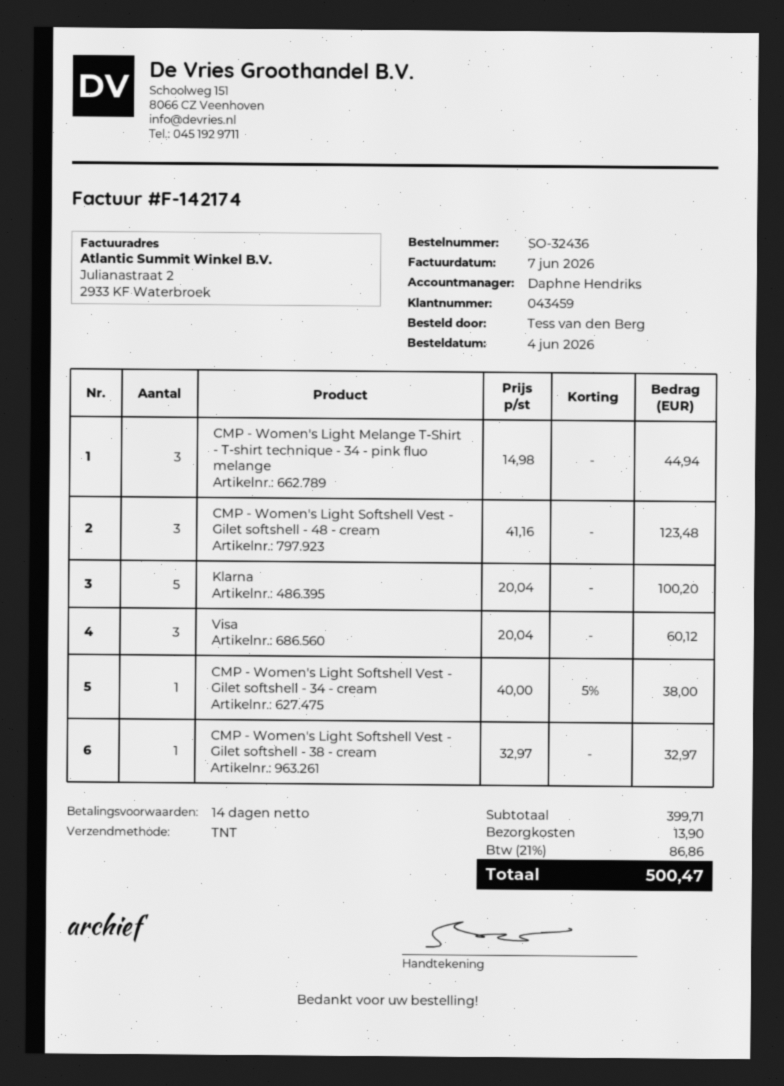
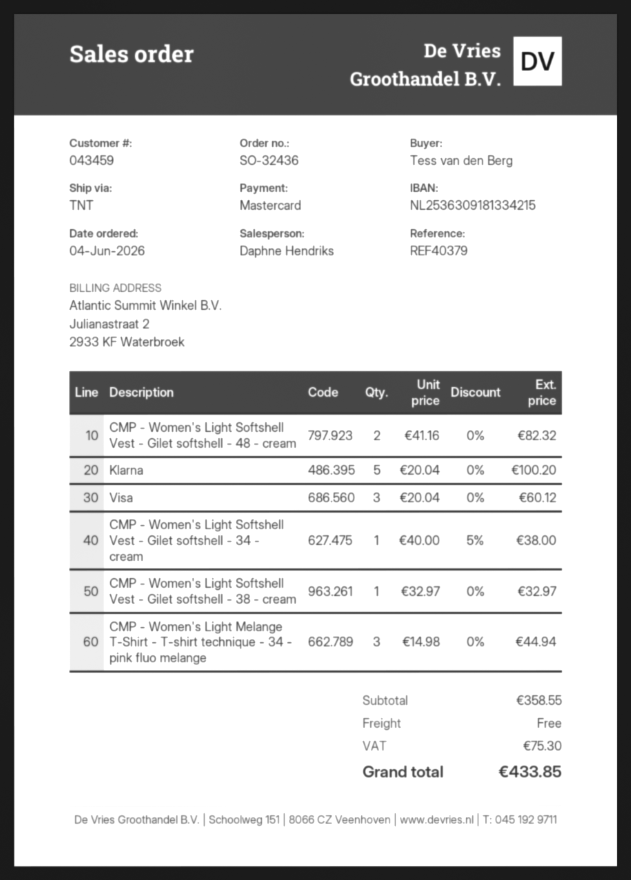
CMP - Women's Light Softshell Vest - Gilet softshell - 48 - cream: 3 x 41.16 = 123.48 -> 2 x 41.16 = 82.32
subtotal: 399.71 -> 358.55
shipping: 13.90 -> 0.00
tax: 86.86 -> 75.30
total: 500.47 -> 433.85

